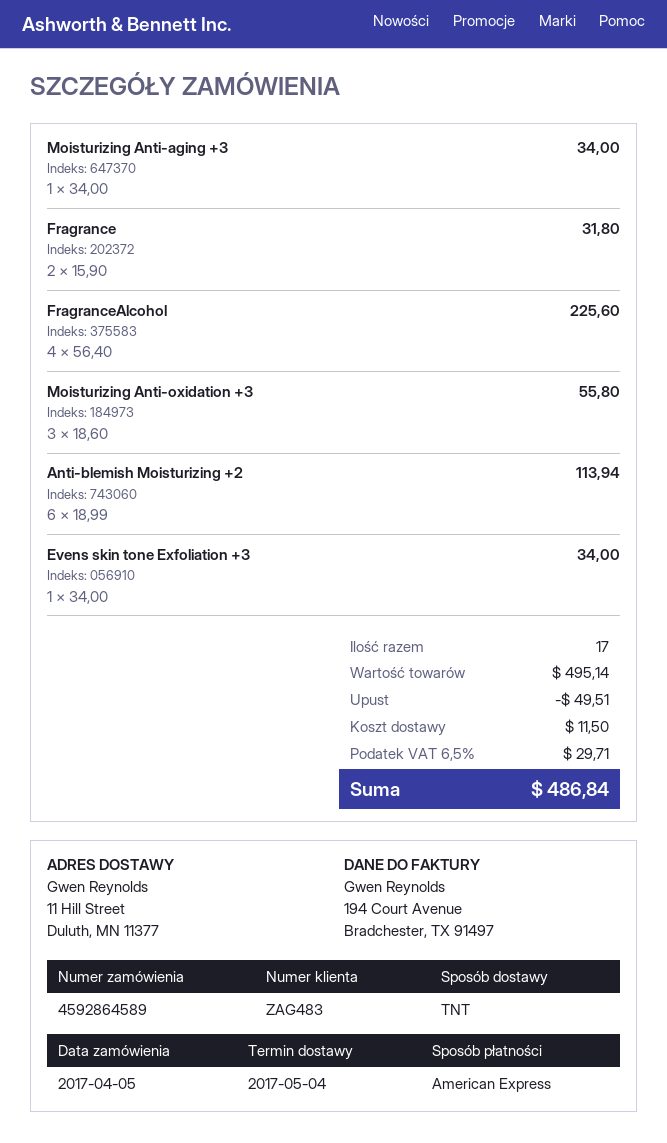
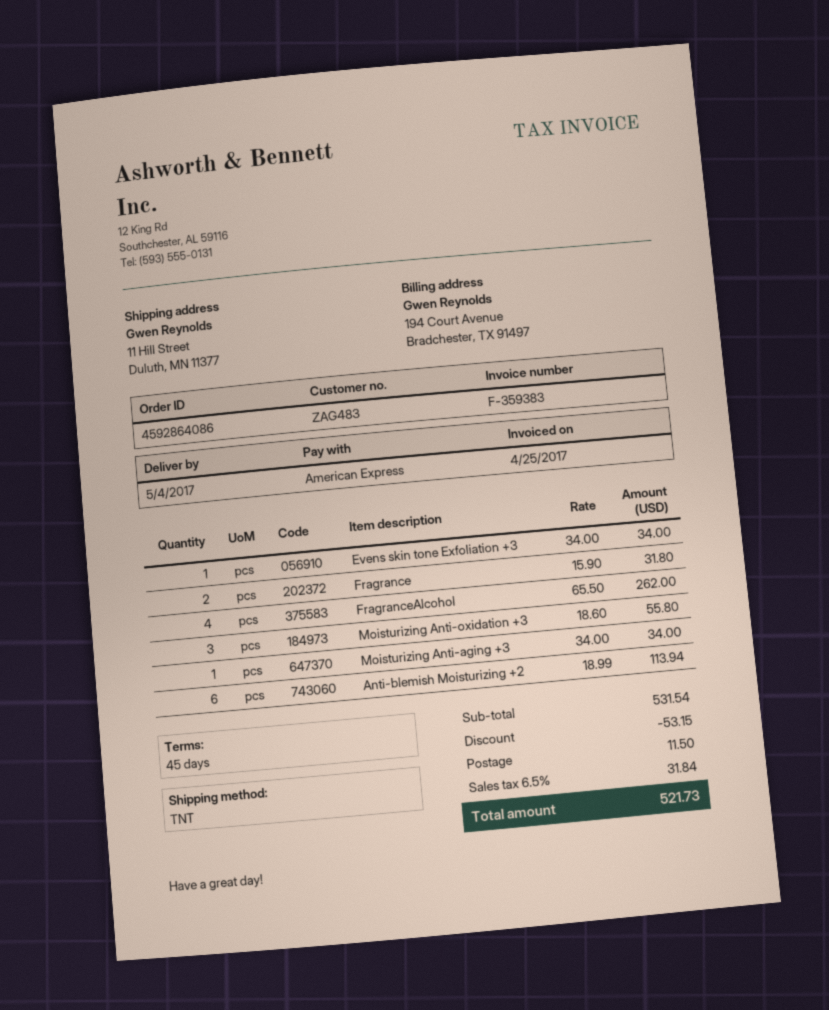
order number: 4592864589 -> 4592864086
FragranceAlcohol: 4 x 56.40 = 225.60 -> 4 x 65.50 = 262.00
subtotal: 495.14 -> 531.54
discount: 49.51 -> 53.15
tax: 6.5% = 29.71 -> 6.5% = 31.84
total: 486.84 -> 521.73

